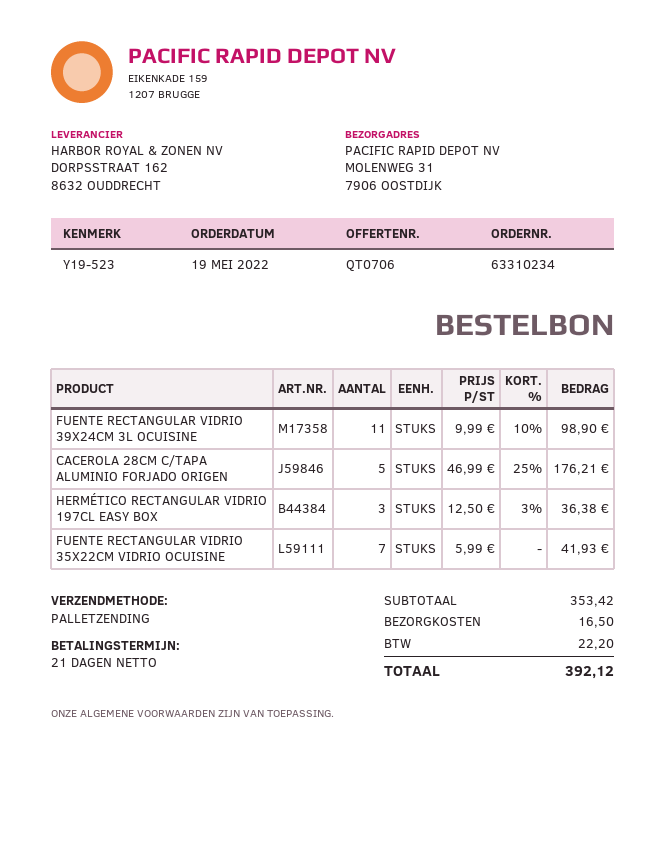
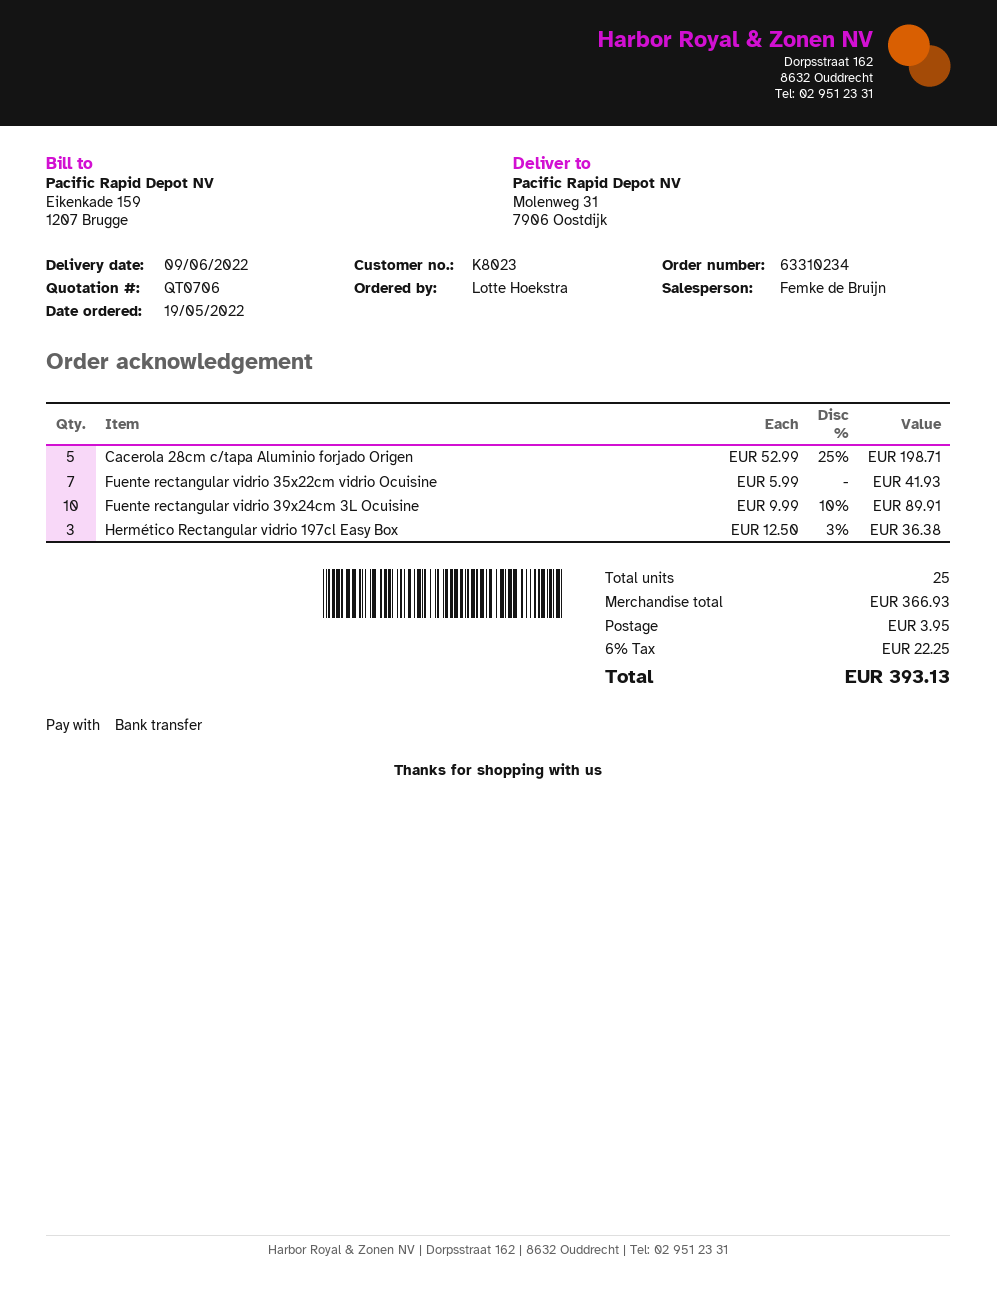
FUENTE RECTANGULAR VIDRIO 39X24CM 3L OCUISINE: 11 x 9.99 - 10% = 98.90 -> 10 x 9.99 - 10% = 89.91
CACEROLA 28CM C/TAPA ALUMINIO FORJADO ORIGEN: 5 x 46.99 - 25% = 176.21 -> 5 x 52.99 - 25% = 198.71
subtotal: 353.42 -> 366.93
shipping: 16.50 -> 3.95
tax: 22.20 -> 22.25
total: 392.12 -> 393.13

